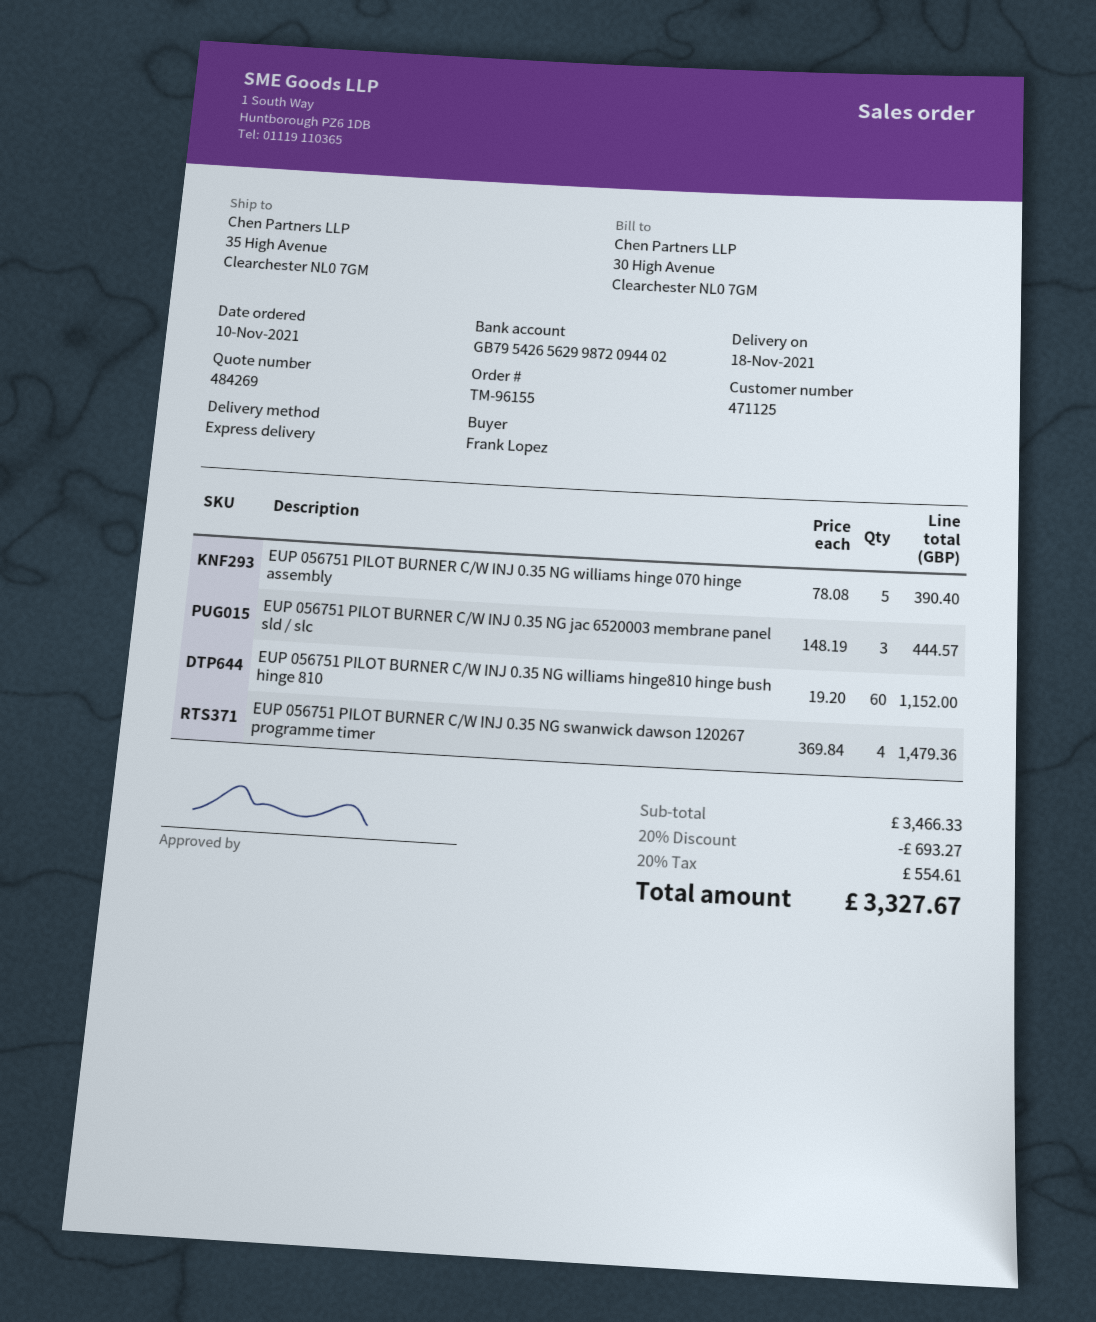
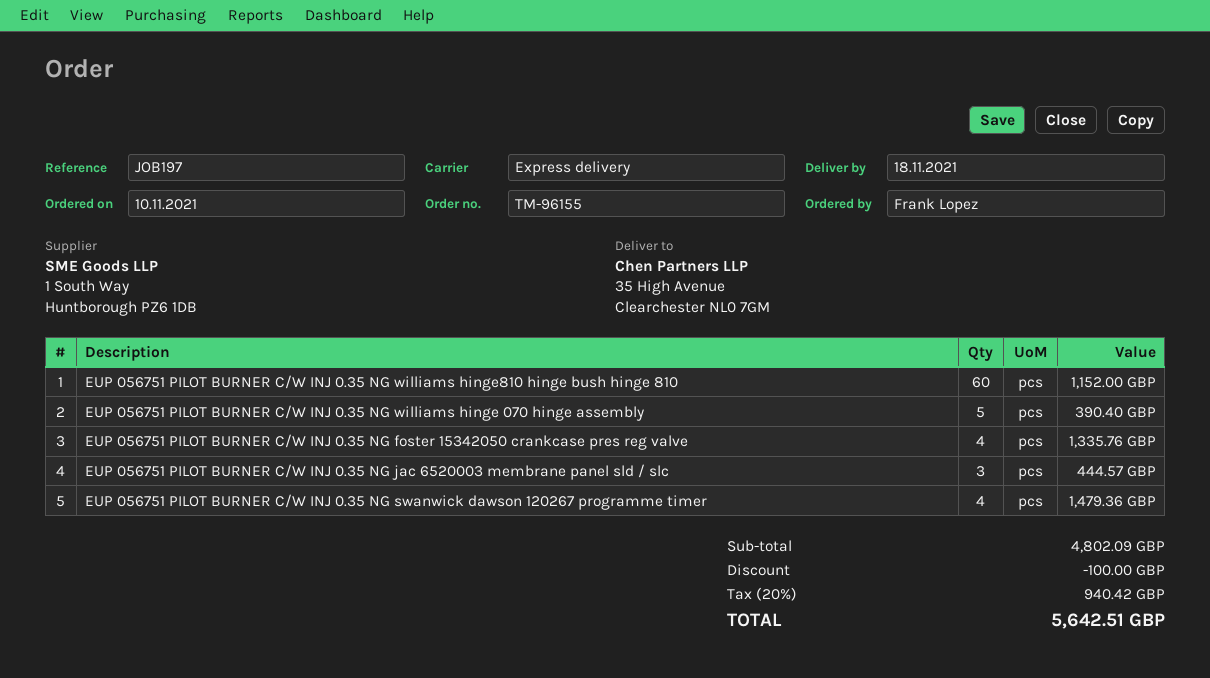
EUP 056751 PILOT BURNER C/W INJ 0.35 NG foster 15342050 crankcase pres reg valve: none -> 4 for 1335.76
subtotal: 3466.33 -> 4802.09
discount: 693.27 -> 100.00
tax: 20% = 554.61 -> 20% = 940.42
total: 3327.67 -> 5642.51

